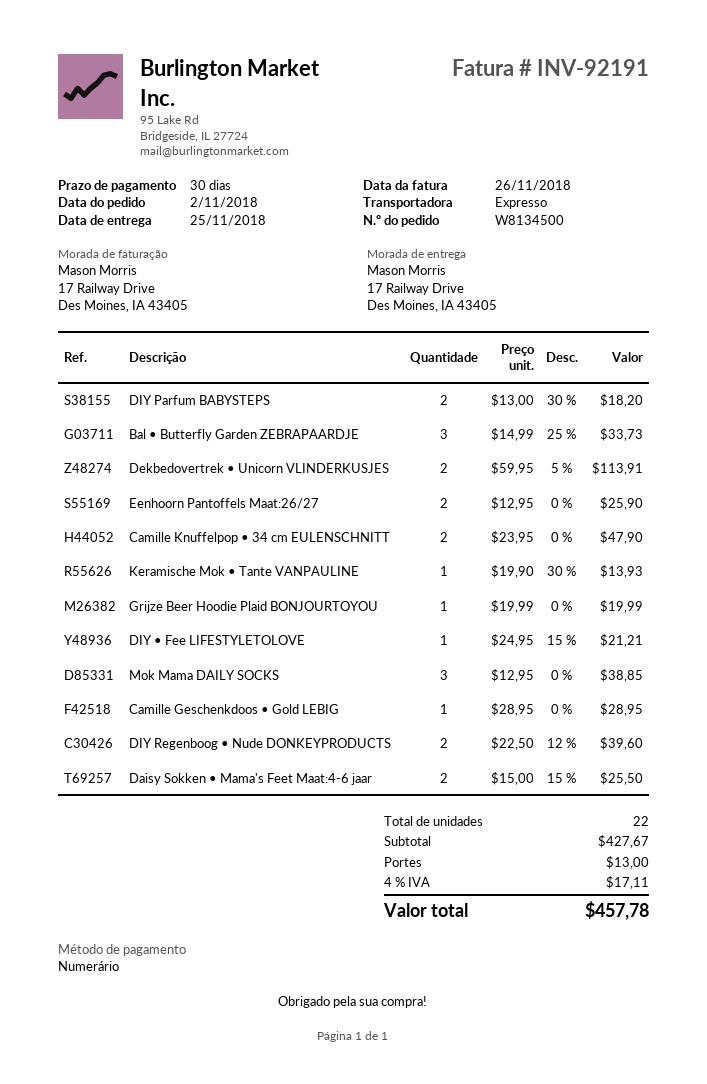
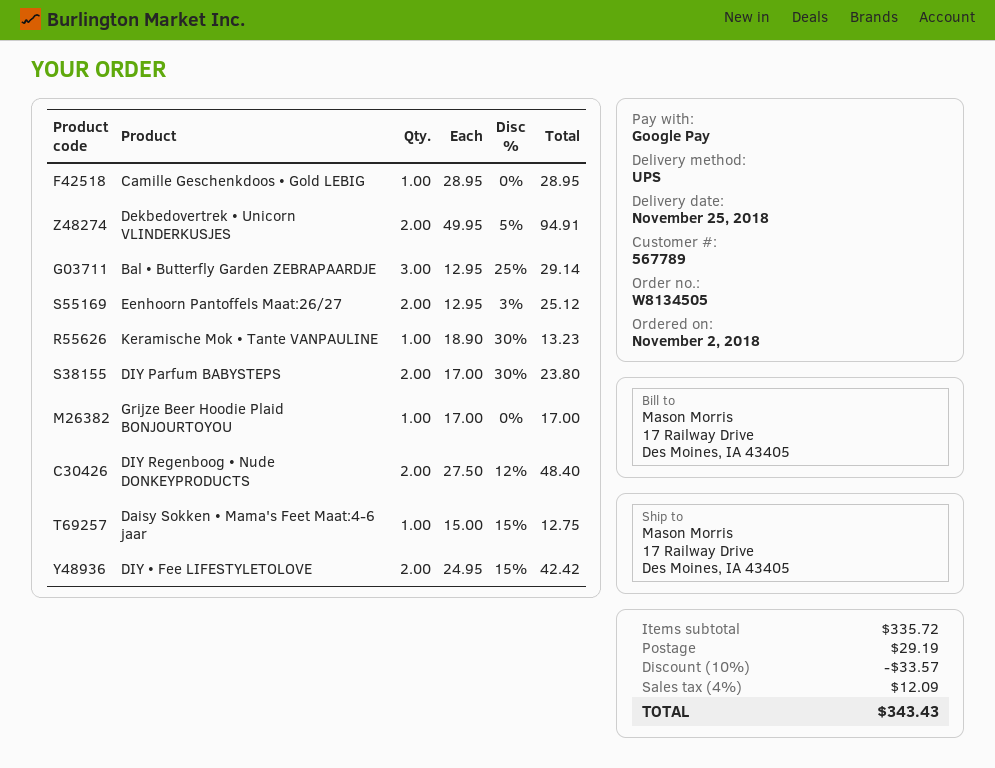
order number: W8134500 -> W8134505
payment method: cash -> Google Pay
shipping method: express -> UPS
DIY Parfum BABYSTEPS: 2 x 13.00 - 30% = 18.20 -> 2 x 17.00 - 30% = 23.80
Bal • Butterfly Garden ZEBRAPAARDJE: 3 x 14.99 - 25% = 33.73 -> 3 x 12.95 - 25% = 29.14
Dekbedovertrek • Unicorn VLINDERKUSJES: 2 x 59.95 - 5% = 113.91 -> 2 x 49.95 - 5% = 94.91
Eenhoorn Pantoffels Maat:26/27: 2 x 12.95 = 25.90 -> 2 x 12.95 - 3% = 25.12
Camille Knuffelpop • 34 cm EULENSCHNITT: 2 x 23.95 = 47.90 -> none
Keramische Mok • Tante VANPAULINE: 1 x 19.90 - 30% = 13.93 -> 1 x 18.90 - 30% = 13.23
Grijze Beer Hoodie Plaid BONJOURTOYOU: 1 x 19.99 = 19.99 -> 1 x 17.00 = 17.00
DIY • Fee LIFESTYLETOLOVE: 1 x 24.95 - 15% = 21.21 -> 2 x 24.95 - 15% = 42.42
Mok Mama DAILY SOCKS: 3 x 12.95 = 38.85 -> none
DIY Regenboog • Nude DONKEYPRODUCTS: 2 x 22.50 - 12% = 39.60 -> 2 x 27.50 - 12% = 48.40
Daisy Sokken • Mama's Feet Maat:4-6 jaar: 2 x 15.00 - 15% = 25.50 -> 1 x 15.00 - 15% = 12.75
subtotal: 427.67 -> 335.72
discount: none -> 10% = 33.57
shipping: 13.00 -> 29.19
tax: 4% = 17.11 -> 4% = 12.09
total: 457.78 -> 343.43

